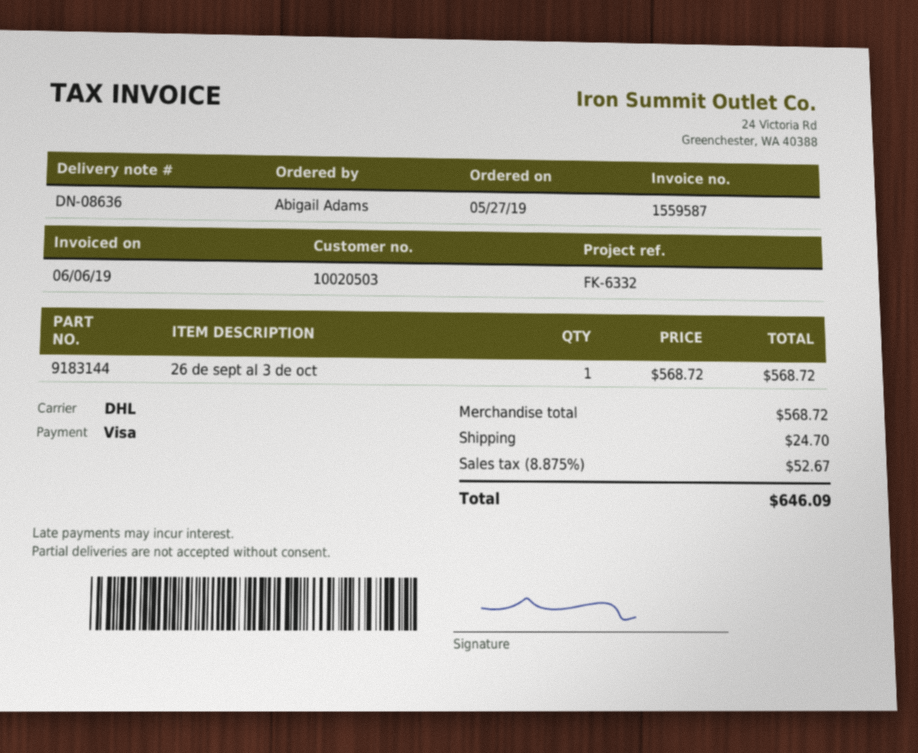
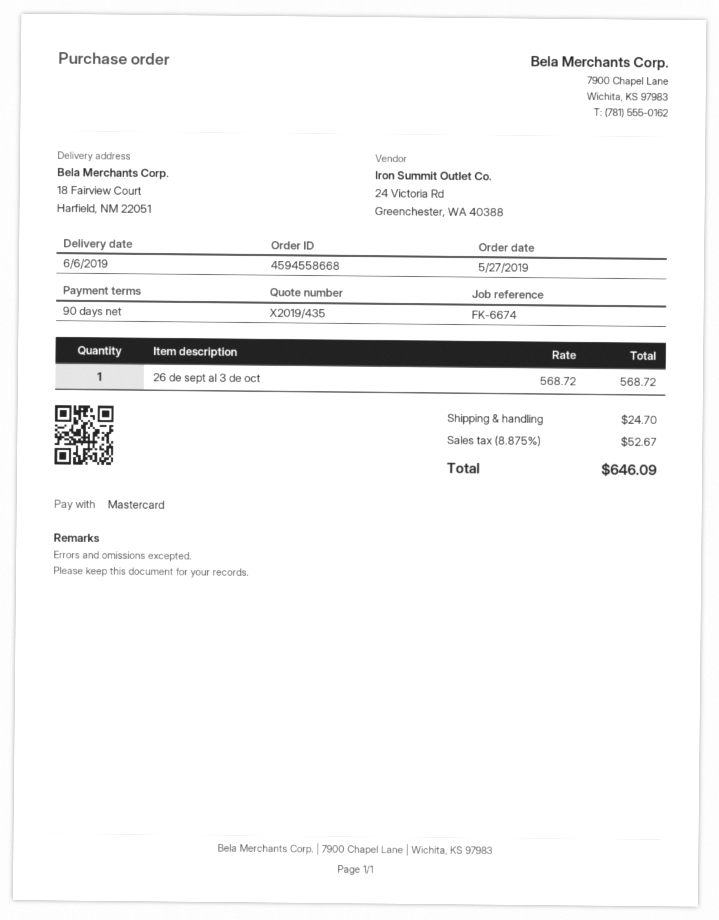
reference: FK-6332 -> FK-6674
payment method: Visa -> Mastercard

